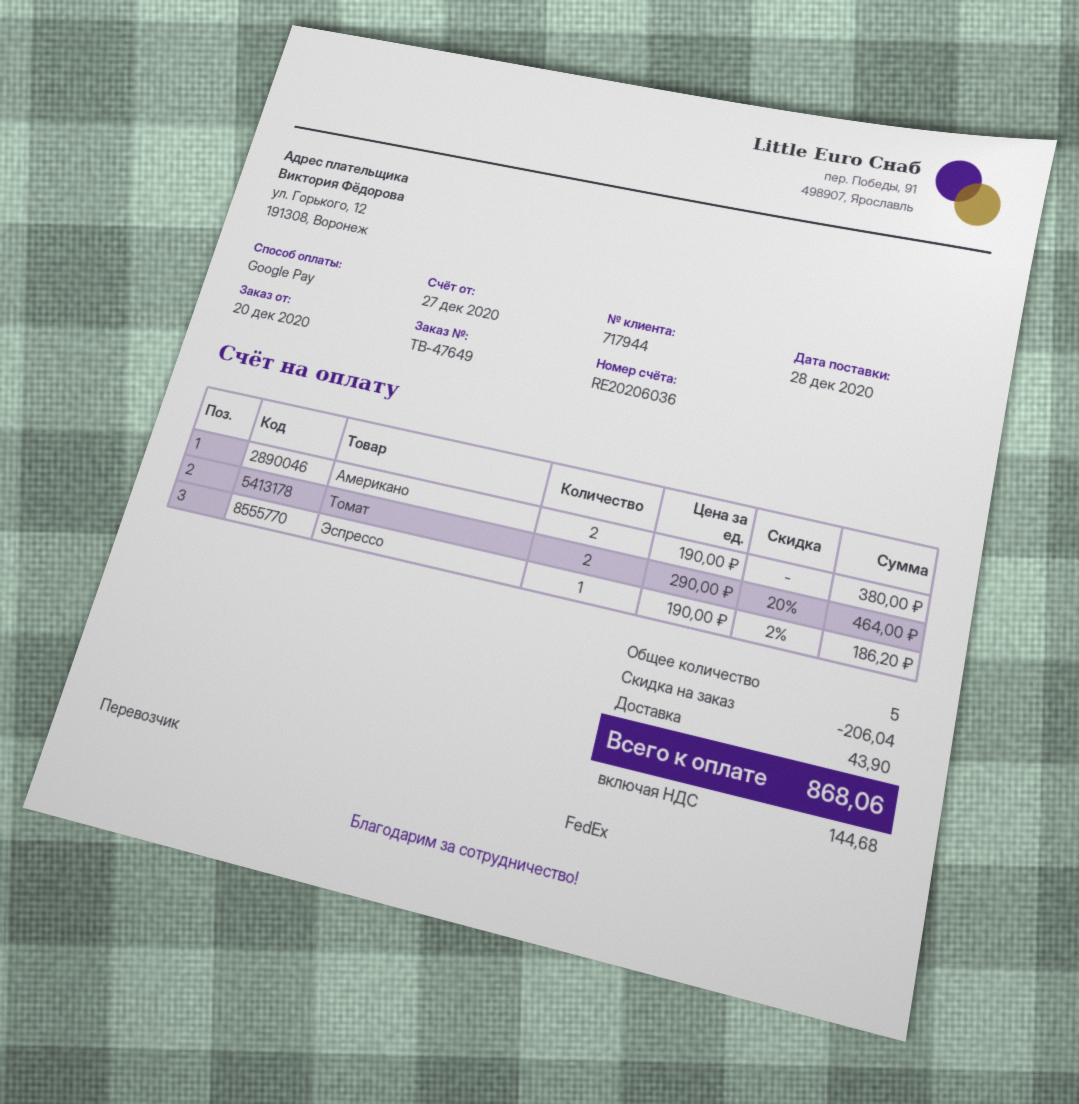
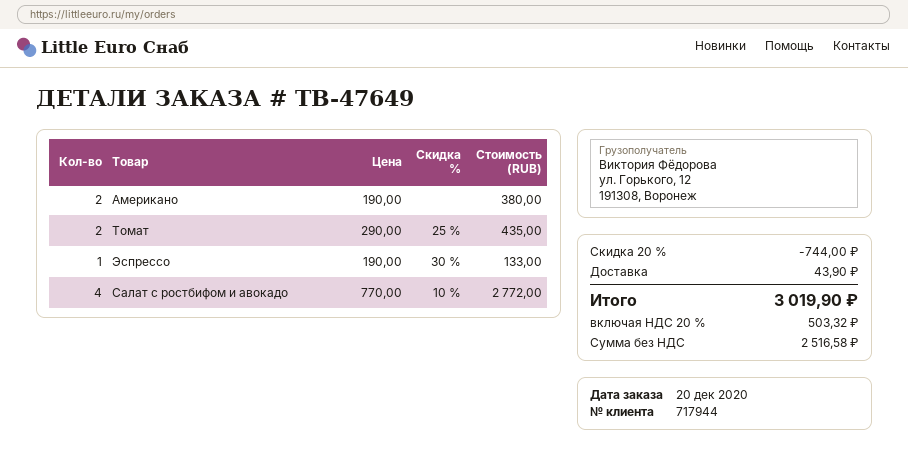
Томат: 2 x 290.00 - 20% = 464.00 -> 2 x 290.00 - 25% = 435.00
Эспрессо: 1 x 190.00 - 2% = 186.20 -> 1 x 190.00 - 30% = 133.00
Салат с ростбифом и авокадо: none -> 4 x 770.00 - 10% = 2772.00
discount: 206.04 -> 744.00
tax: 144.68 -> 503.32
total: 868.06 -> 3019.90

